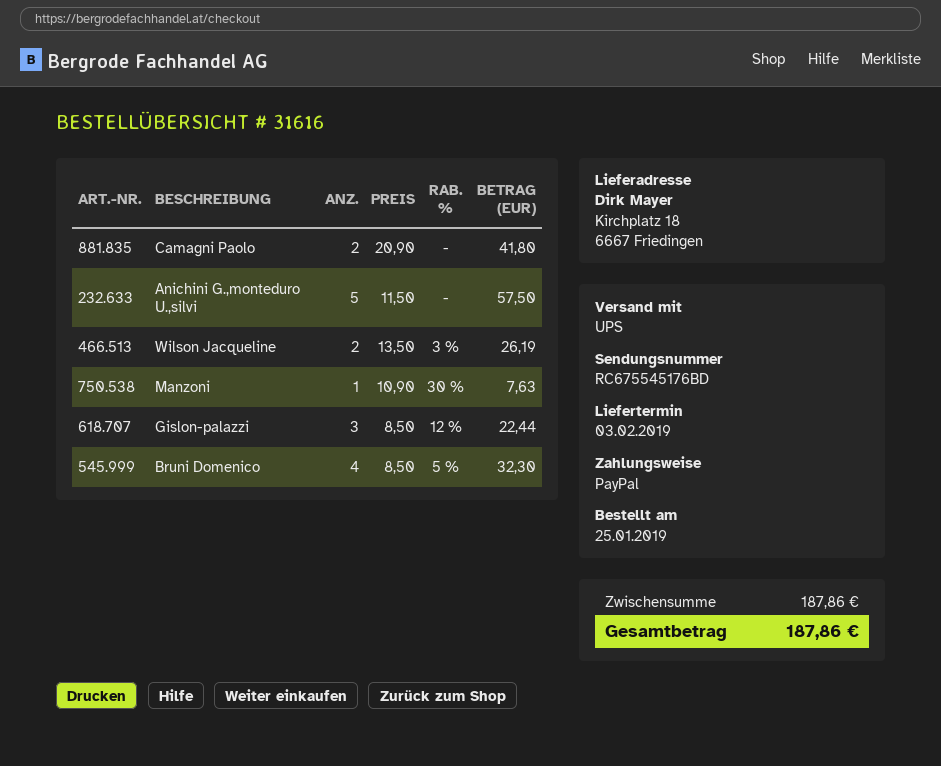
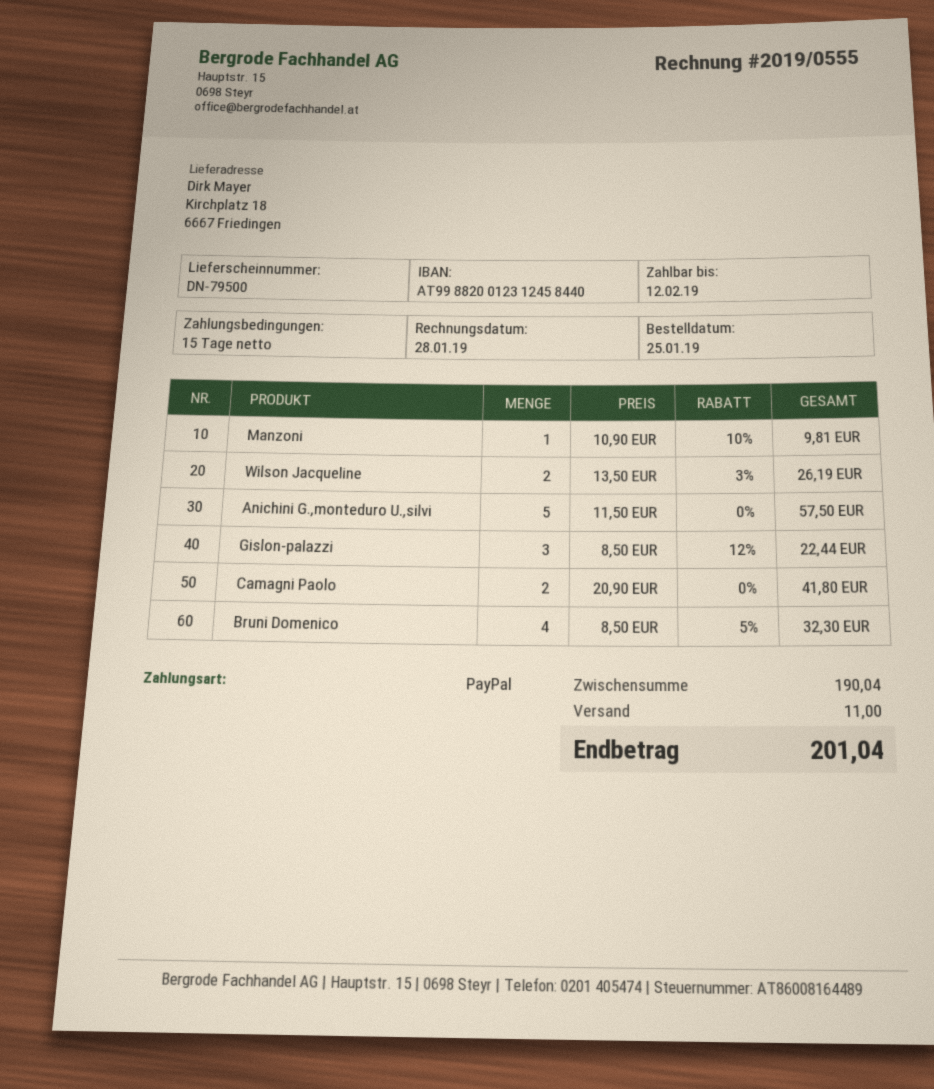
Manzoni: 1 x 10.90 - 30% = 7.63 -> 1 x 10.90 - 10% = 9.81
subtotal: 187.86 -> 190.04
shipping: none -> 11.00
total: 187.86 -> 201.04

